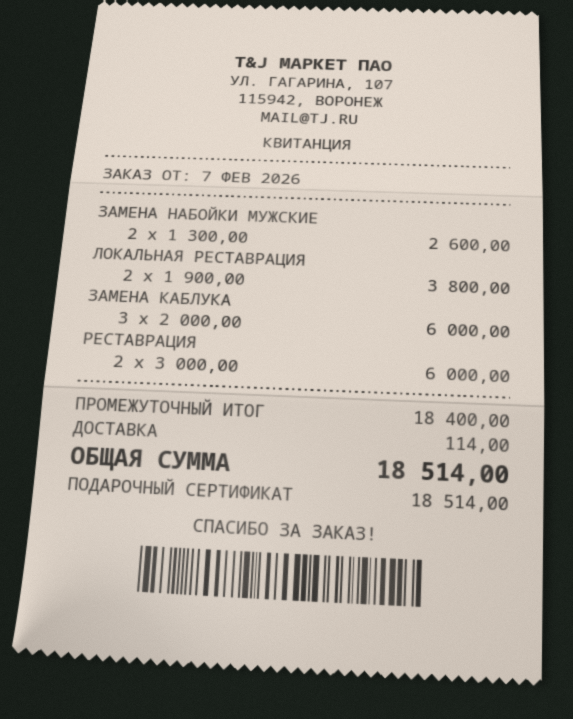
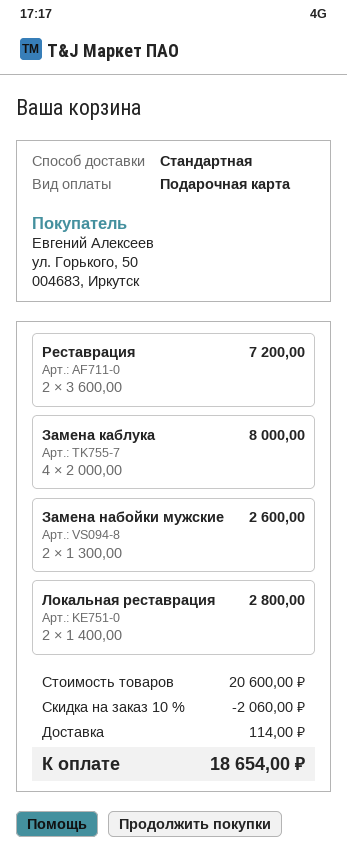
ЛОКАЛЬНАЯ РЕСТАВРАЦИЯ: 2 x 1900.00 = 3800.00 -> 2 x 1400.00 = 2800.00
ЗАМЕНА КАБЛУКА: 3 x 2000.00 = 6000.00 -> 4 x 2000.00 = 8000.00
РЕСТАВРАЦИЯ: 2 x 3000.00 = 6000.00 -> 2 x 3600.00 = 7200.00
subtotal: 18400.00 -> 20600.00
discount: none -> 10% = 2060.00
total: 18514.00 -> 18654.00

